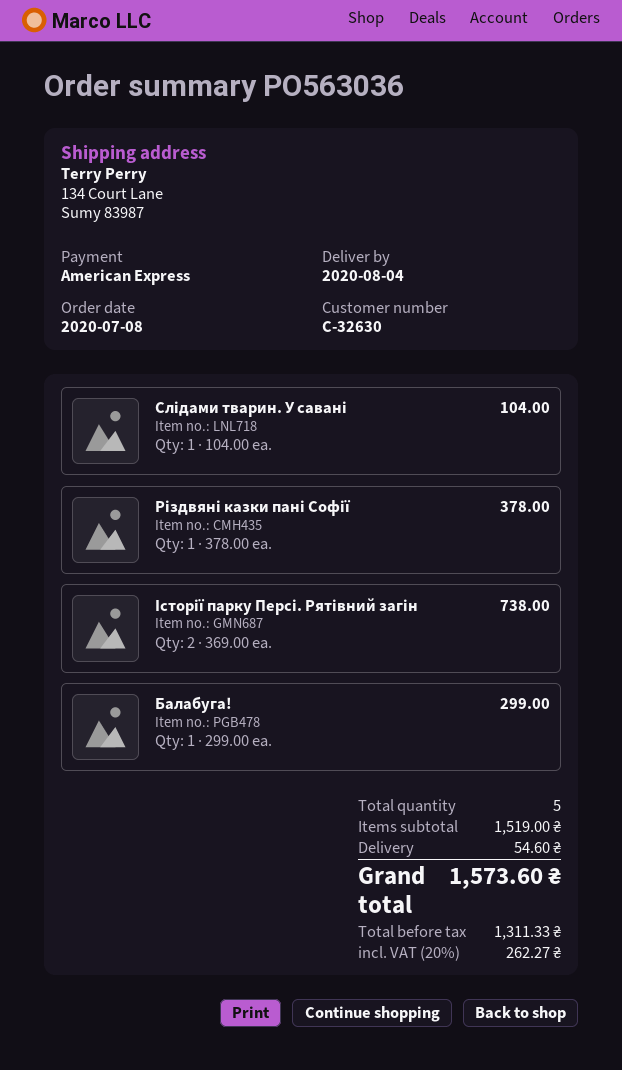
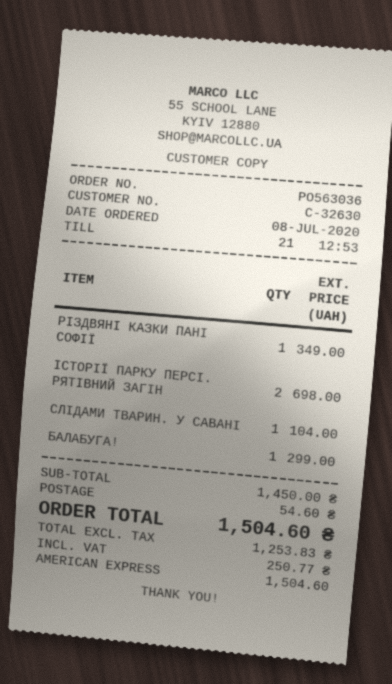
Різдвяні казки пані Софії: 1 for 378.00 -> 1 for 349.00
Історії парку Персі. Рятівний загін: 2 for 738.00 -> 2 for 698.00
subtotal: 1519.00 -> 1450.00
net: 1311.33 -> 1253.83
tax: 262.27 -> 250.77
total: 1573.60 -> 1504.60

